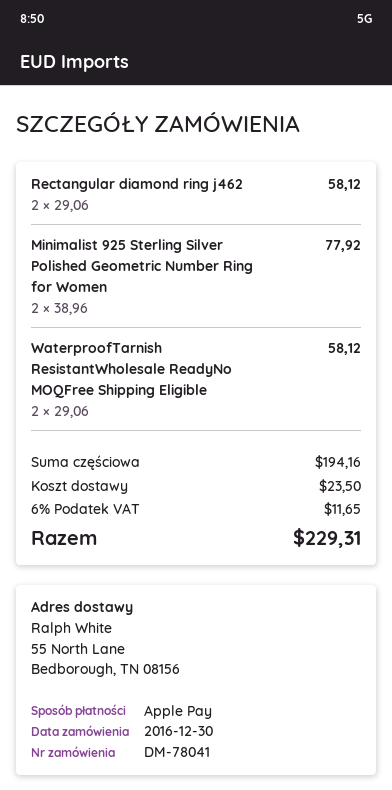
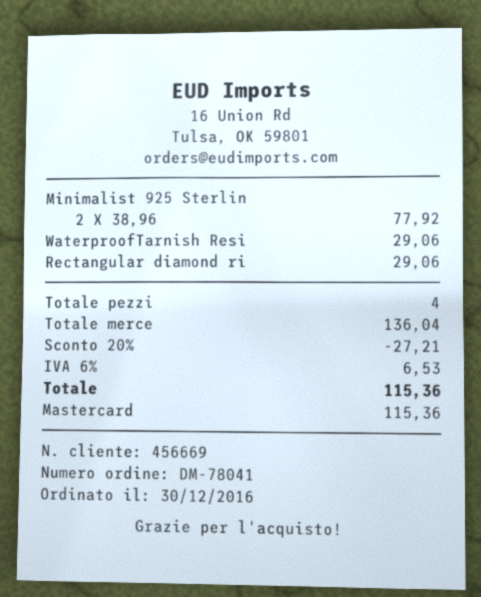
payment method: Apple Pay -> Mastercard
Rectangular diamond ring j462: 2 x 29.06 = 58.12 -> 1 x 29.06 = 29.06
WaterproofTarnish ResistantWholesale ReadyNo MOQFree Shipping Eligible: 2 x 29.06 = 58.12 -> 1 x 29.06 = 29.06
subtotal: 194.16 -> 136.04
discount: none -> 20% = 27.21
shipping: 23.50 -> none
tax: 6% = 11.65 -> 6% = 6.53
total: 229.31 -> 115.36

